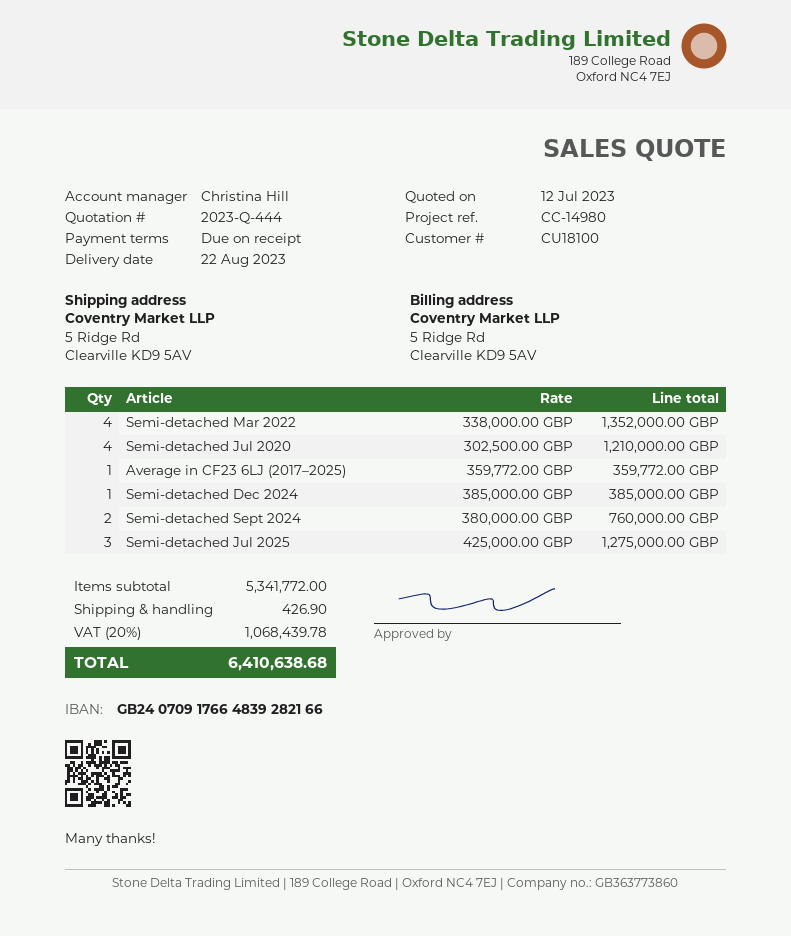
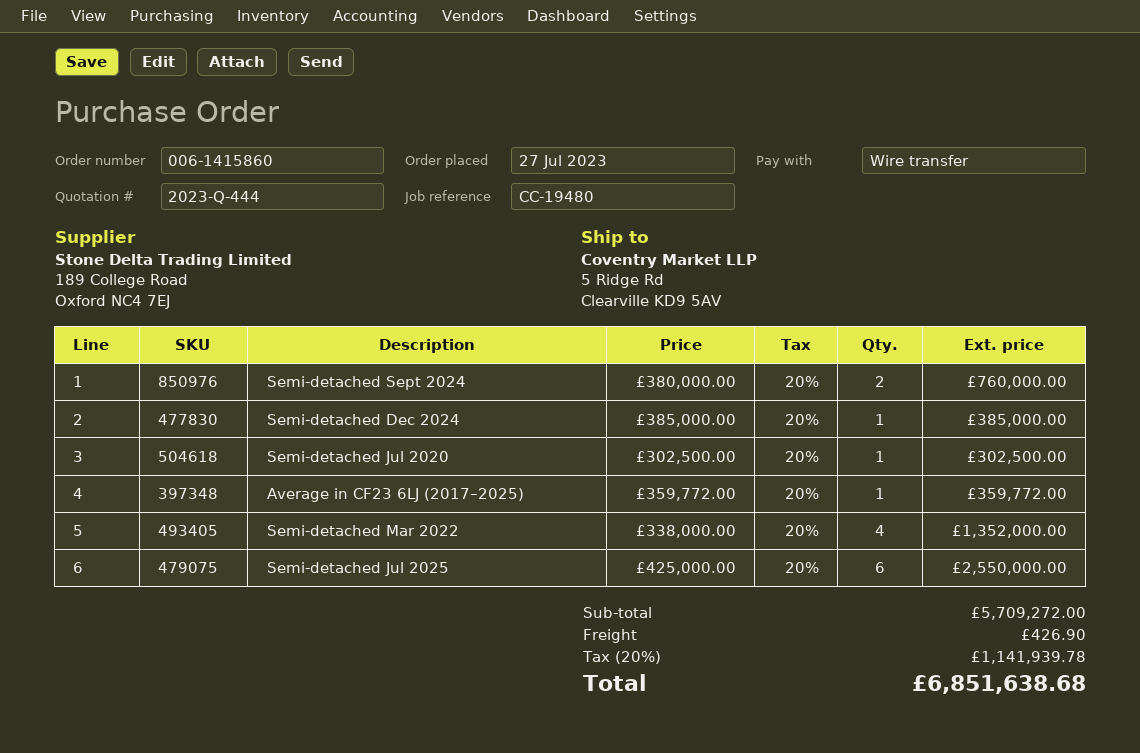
reference: CC-14980 -> CC-19480
Semi-detached Jul 2020: 4 x 302500.00 = 1210000.00 -> 1 x 302500.00 = 302500.00
Semi-detached Jul 2025: 3 x 425000.00 = 1275000.00 -> 6 x 425000.00 = 2550000.00
subtotal: 5341772.00 -> 5709272.00
tax: 20% = 1068439.78 -> 20% = 1141939.78
total: 6410638.68 -> 6851638.68

